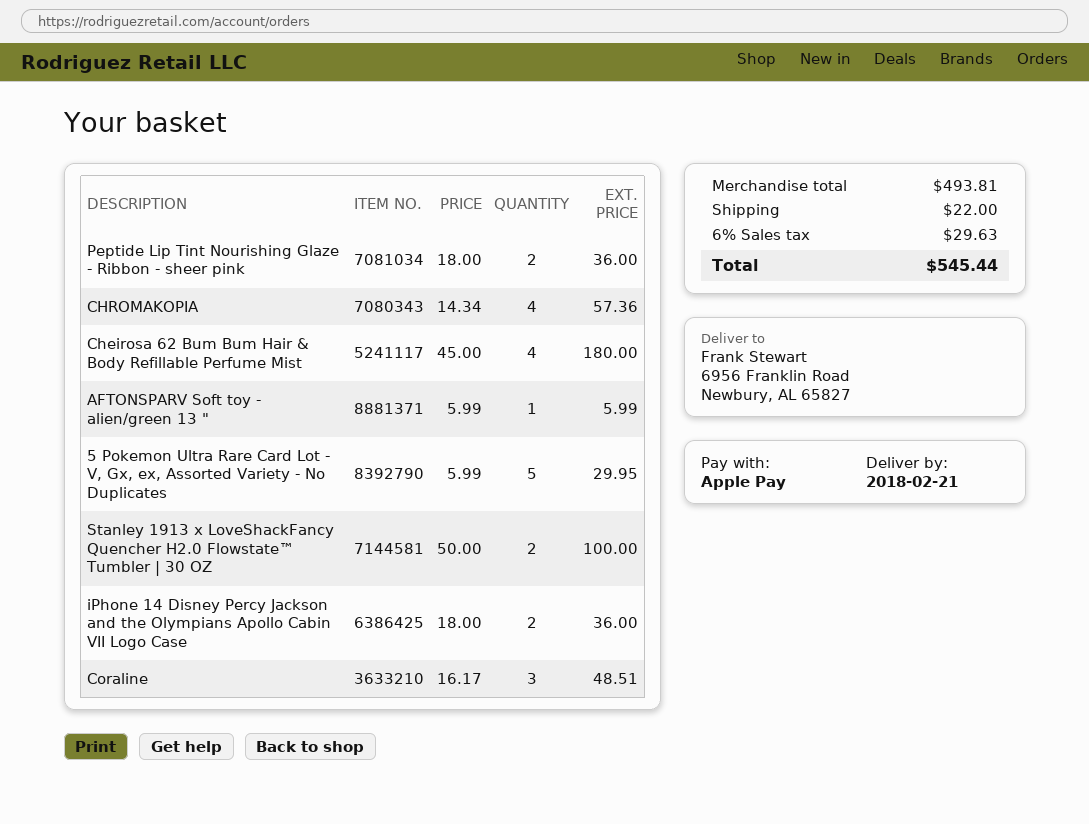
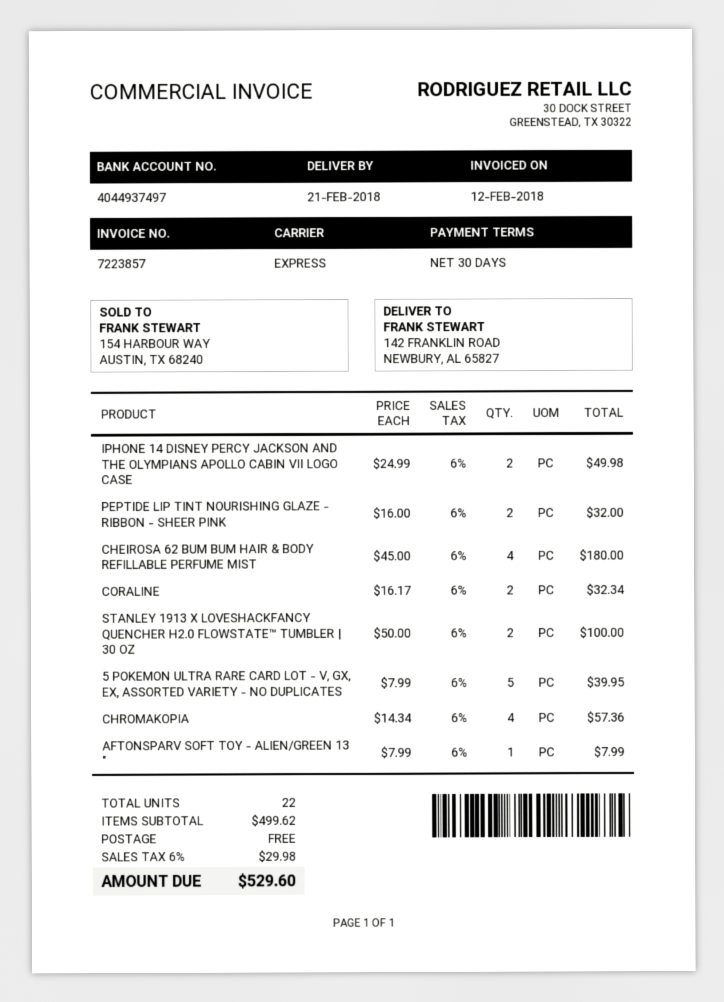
ship to: 6956 Franklin Road, Newbury, AL 65827 -> 142 FRANKLIN ROAD, NEWBURY, AL 65827
Peptide Lip Tint Nourishing Glaze - Ribbon - sheer pink: 2 x 18.00 = 36.00 -> 2 x 16.00 = 32.00
AFTONSPARV Soft toy - alien/green 13 ": 1 x 5.99 = 5.99 -> 1 x 7.99 = 7.99
5 Pokemon Ultra Rare Card Lot - V, Gx, ex, Assorted Variety - No Duplicates: 5 x 5.99 = 29.95 -> 5 x 7.99 = 39.95
iPhone 14 Disney Percy Jackson and the Olympians Apollo Cabin VII Logo Case: 2 x 18.00 = 36.00 -> 2 x 24.99 = 49.98
Coraline: 3 x 16.17 = 48.51 -> 2 x 16.17 = 32.34
subtotal: 493.81 -> 499.62
shipping: 22.00 -> 0.00
tax: 6% = 29.63 -> 6% = 29.98
total: 545.44 -> 529.60

